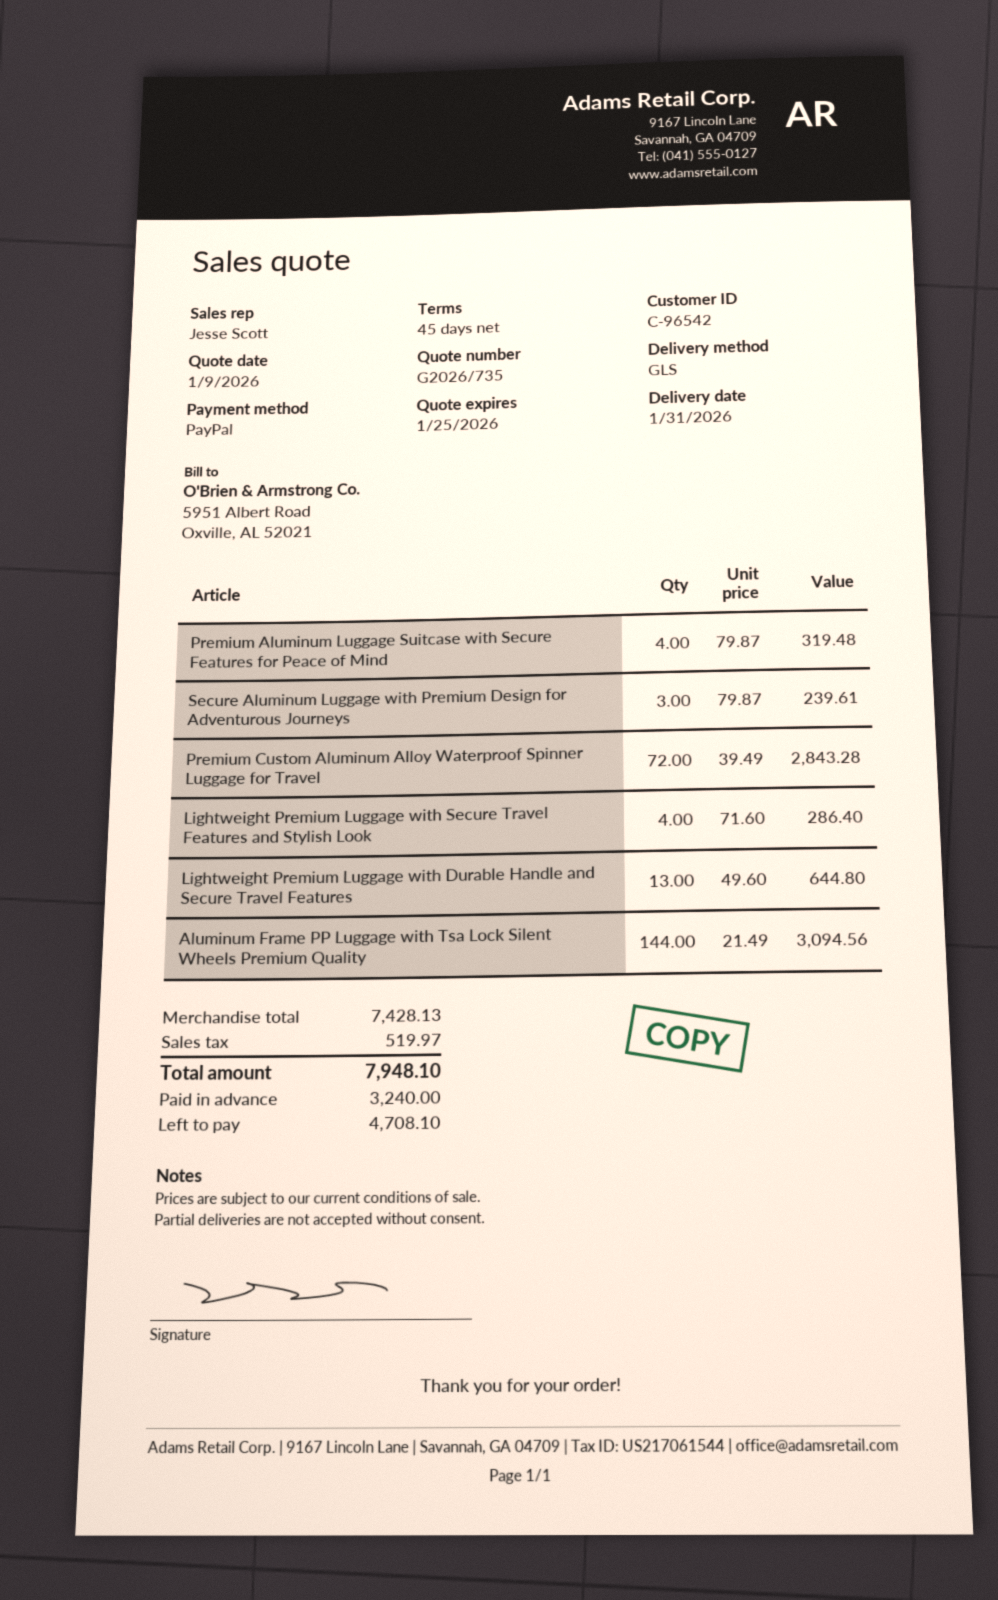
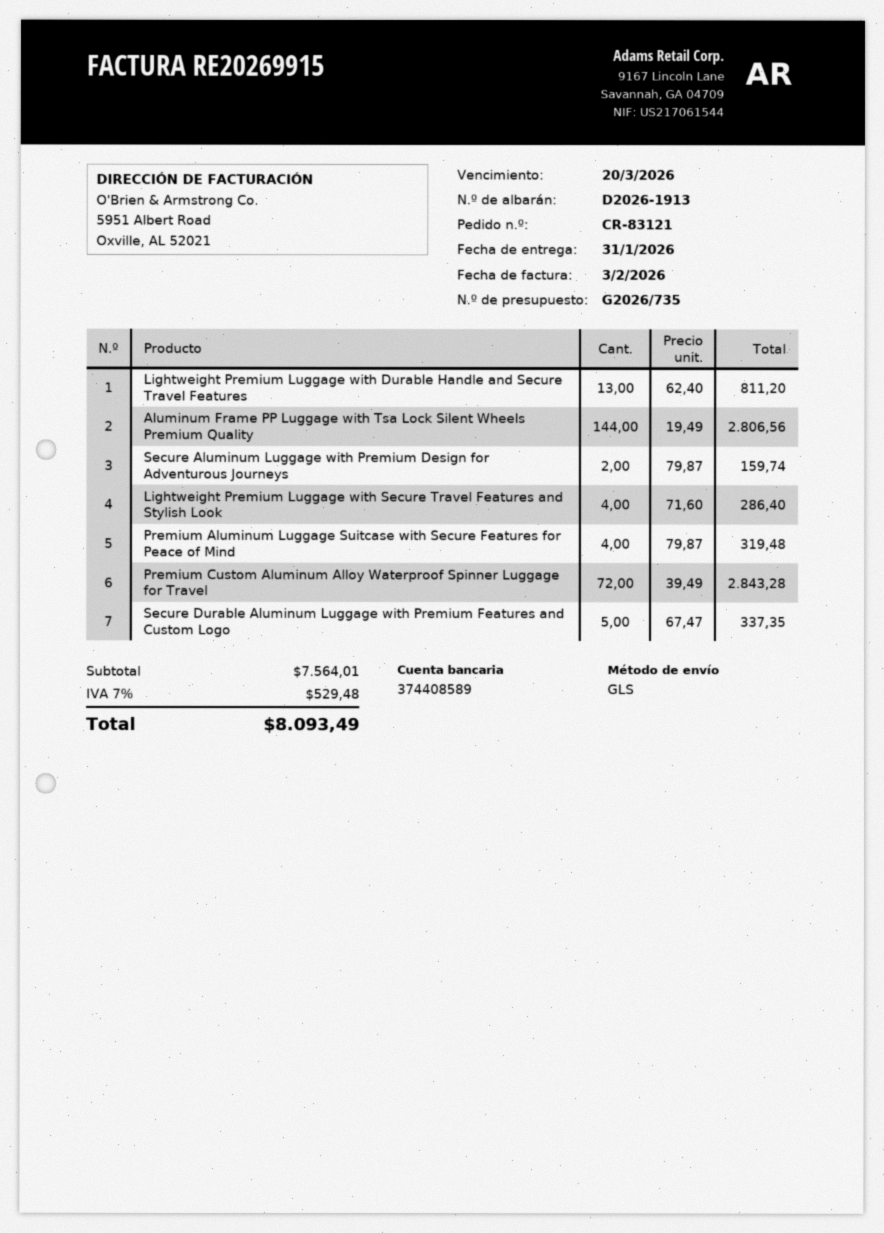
Secure Aluminum Luggage with Premium Design for Adventurous Journeys: 3 x 79.87 = 239.61 -> 2 x 79.87 = 159.74
Lightweight Premium Luggage with Durable Handle and Secure Travel Features: 13 x 49.60 = 644.80 -> 13 x 62.40 = 811.20
Aluminum Frame PP Luggage with Tsa Lock Silent Wheels Premium Quality: 144 x 21.49 = 3094.56 -> 144 x 19.49 = 2806.56
Secure Durable Aluminum Luggage with Premium Features and Custom Logo: none -> 5 x 67.47 = 337.35
subtotal: 7428.13 -> 7564.01
tax: 519.97 -> 529.48
total: 7948.10 -> 8093.49

